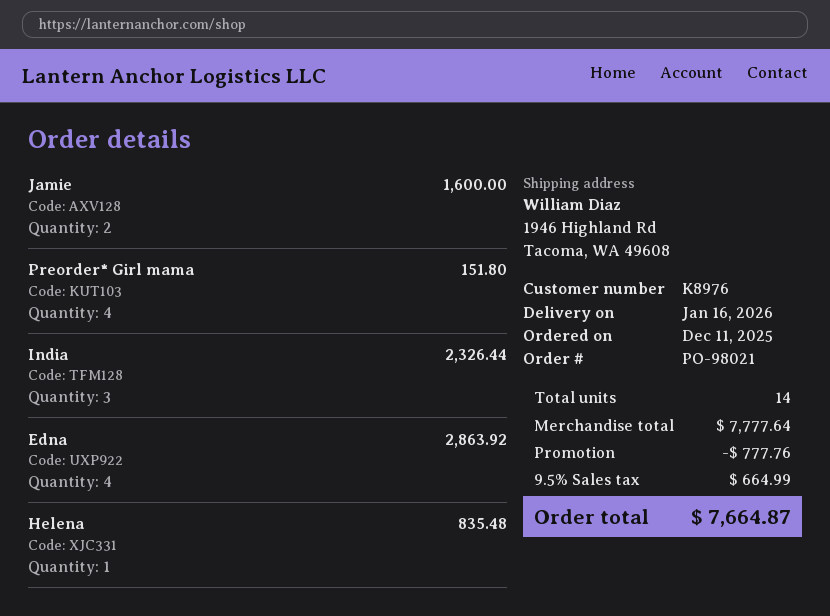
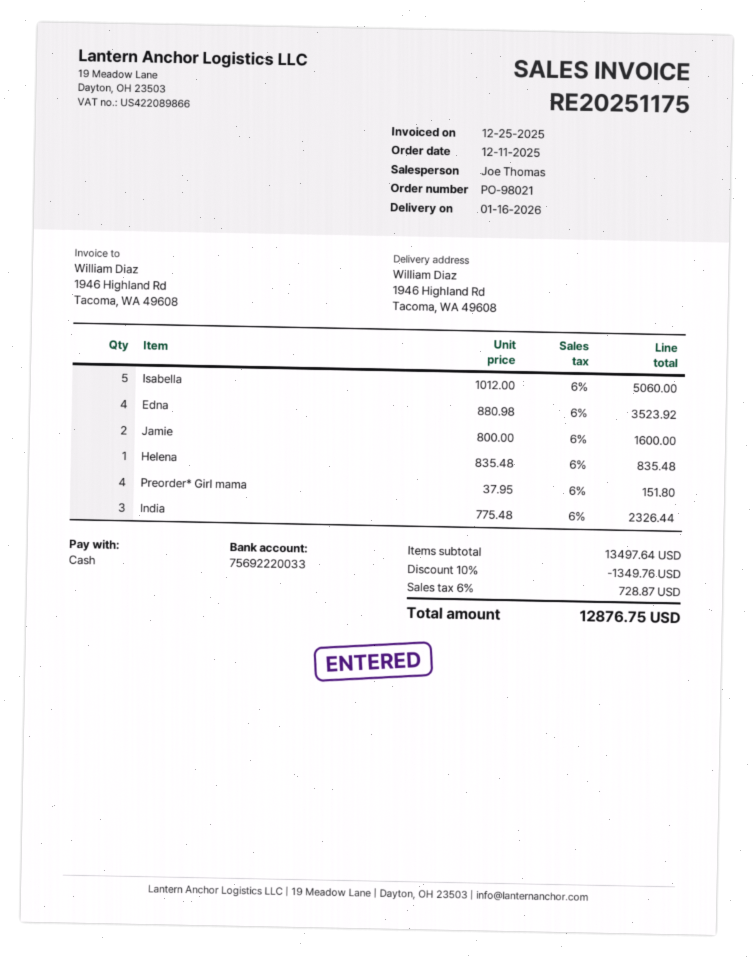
Edna: 4 for 2863.92 -> 4 for 3523.92
Isabella: none -> 5 for 5060.00
subtotal: 7777.64 -> 13497.64
discount: 777.76 -> 1349.76
tax: 9.5% = 664.99 -> 6% = 728.87
total: 7664.87 -> 12876.75

